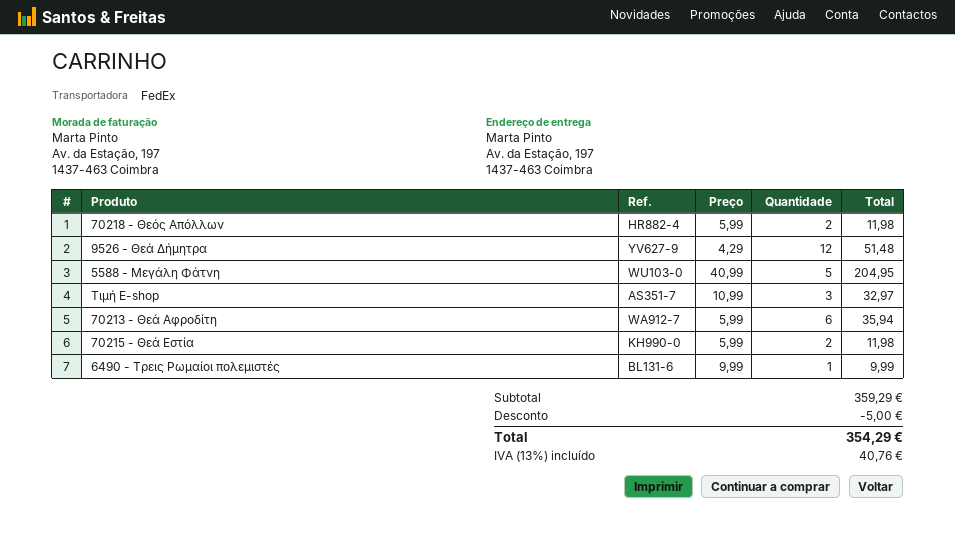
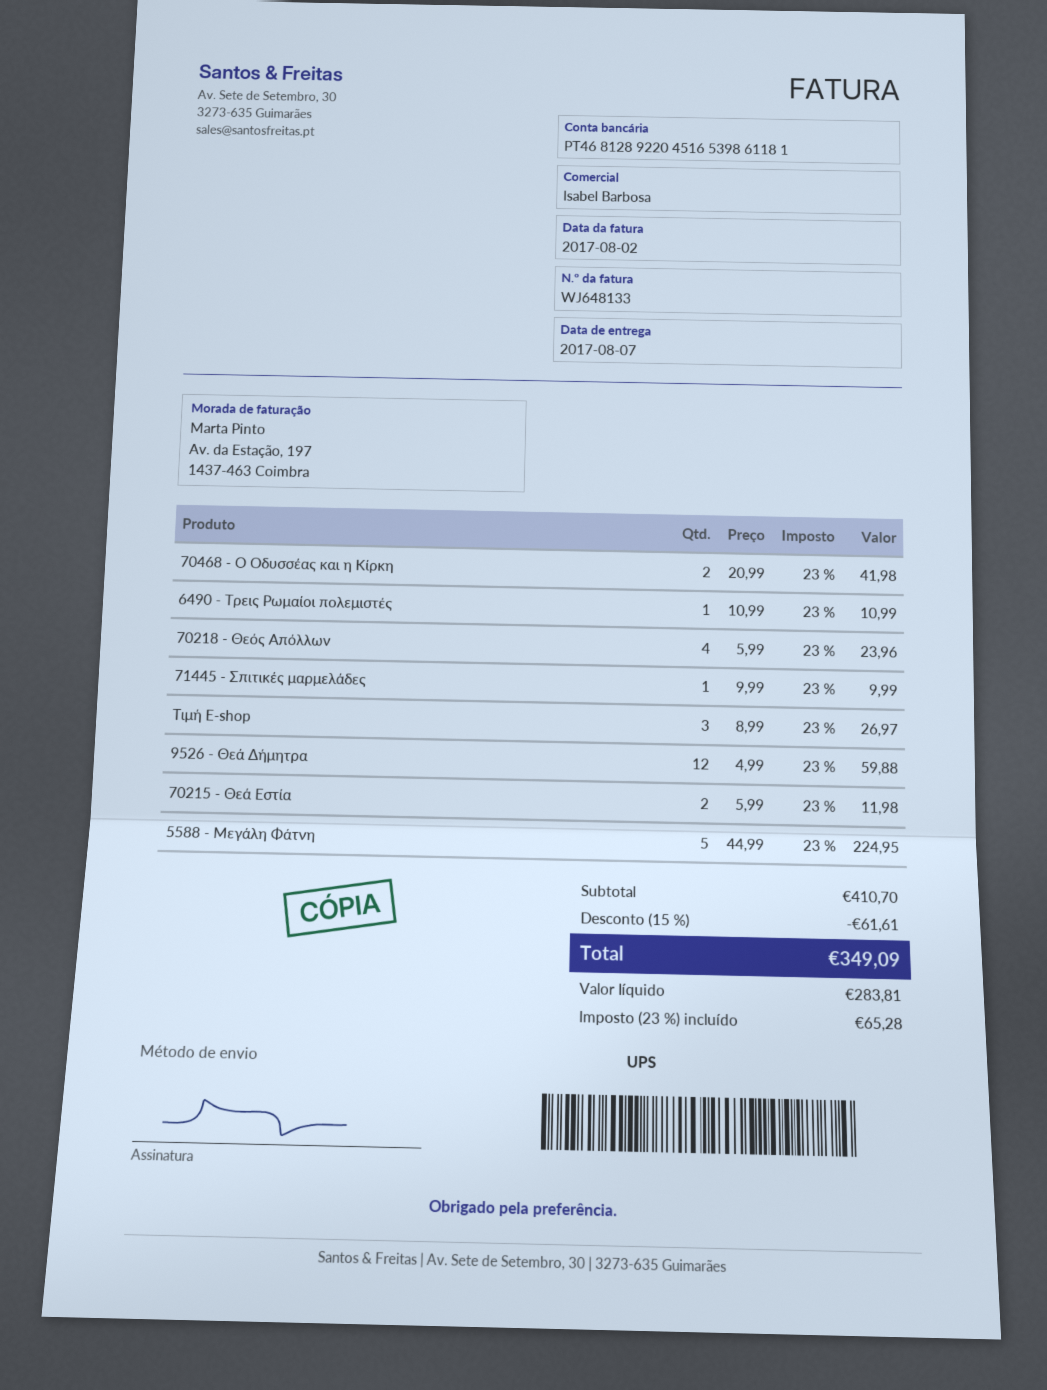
shipping method: FedEx -> UPS
70218 - Θεός Απόλλων: 2 x 5.99 = 11.98 -> 4 x 5.99 = 23.96
9526 - Θεά Δήμητρα: 12 x 4.29 = 51.48 -> 12 x 4.99 = 59.88
5588 - Μεγάλη Φάτνη: 5 x 40.99 = 204.95 -> 5 x 44.99 = 224.95
Τιμή E-shop: 3 x 10.99 = 32.97 -> 3 x 8.99 = 26.97
70213 - Θεά Αφροδίτη: 6 x 5.99 = 35.94 -> none
6490 - Τρεις Ρωμαίοι πολεμιστές: 1 x 9.99 = 9.99 -> 1 x 10.99 = 10.99
70468 - Ο Οδυσσέας και η Κίρκη: none -> 2 x 20.99 = 41.98
71445 - Σπιτικές μαρμελάδες: none -> 1 x 9.99 = 9.99
subtotal: 359.29 -> 410.70
discount: 5.00 -> 61.61
tax: 13% = 40.76 -> 23% = 65.28
total: 354.29 -> 349.09

